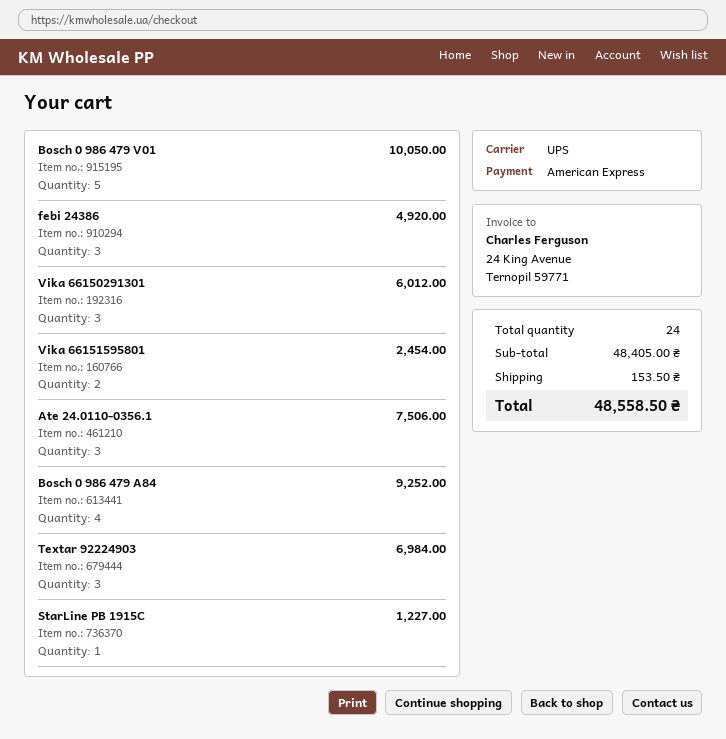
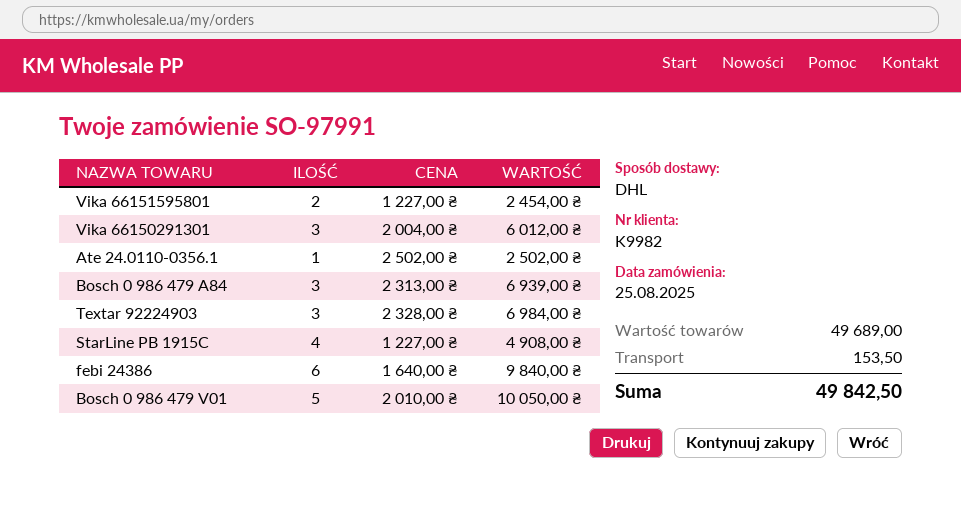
shipping method: UPS -> DHL
febi 24386: 3 for 4920.00 -> 6 for 9840.00
Ate 24.0110-0356.1: 3 for 7506.00 -> 1 for 2502.00
Bosch 0 986 479 A84: 4 for 9252.00 -> 3 for 6939.00
StarLine PB 1915C: 1 for 1227.00 -> 4 for 4908.00
subtotal: 48405.00 -> 49689.00
total: 48558.50 -> 49842.50

